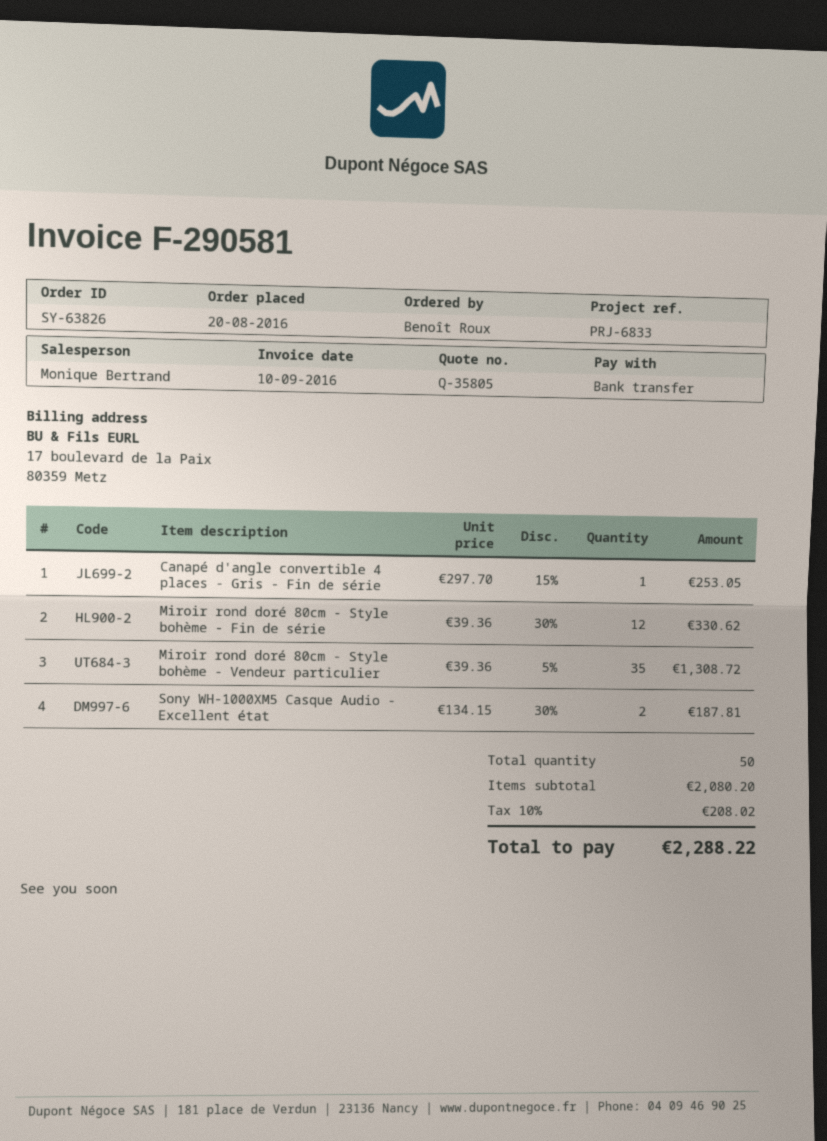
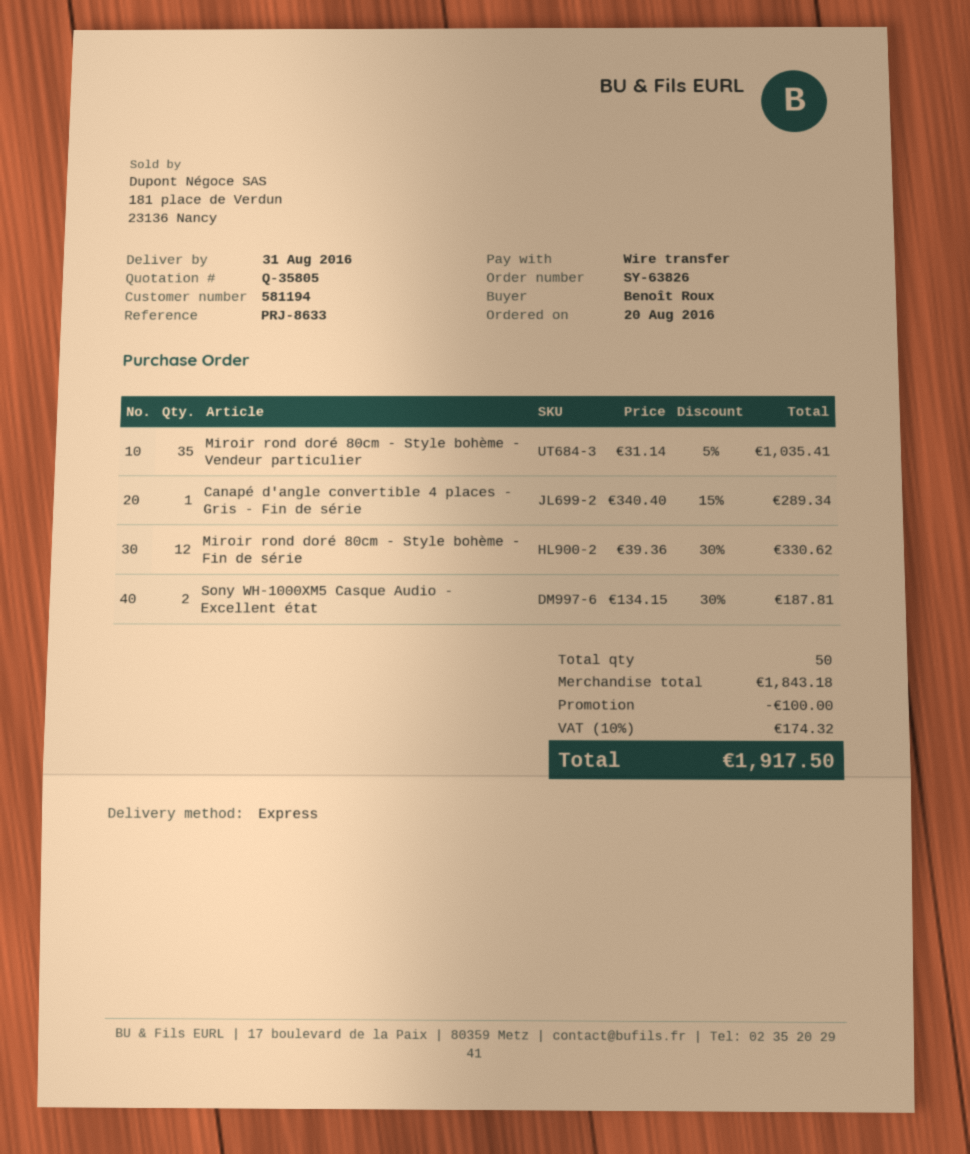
reference: PRJ-6833 -> PRJ-8633
Canapé d'angle convertible 4 places - Gris - Fin de série: 1 x 297.70 - 15% = 253.05 -> 1 x 340.40 - 15% = 289.34
Miroir rond doré 80cm - Style bohème - Vendeur particulier: 35 x 39.36 - 5% = 1308.72 -> 35 x 31.14 - 5% = 1035.41
subtotal: 2080.20 -> 1843.18
discount: none -> 100.00
tax: 10% = 208.02 -> 10% = 174.32
total: 2288.22 -> 1917.50

